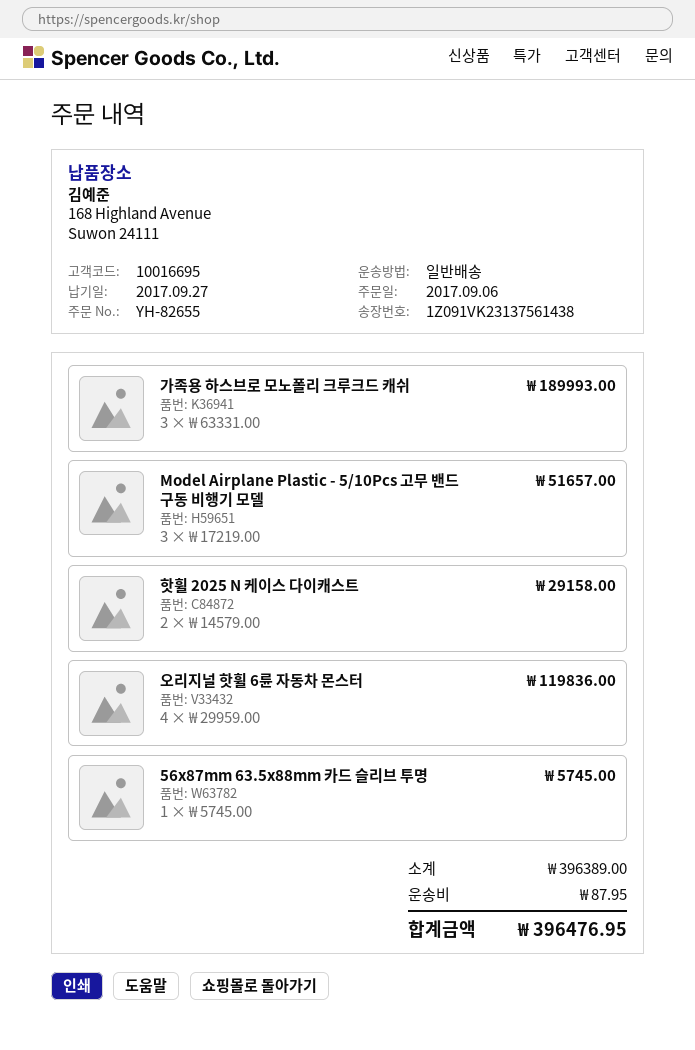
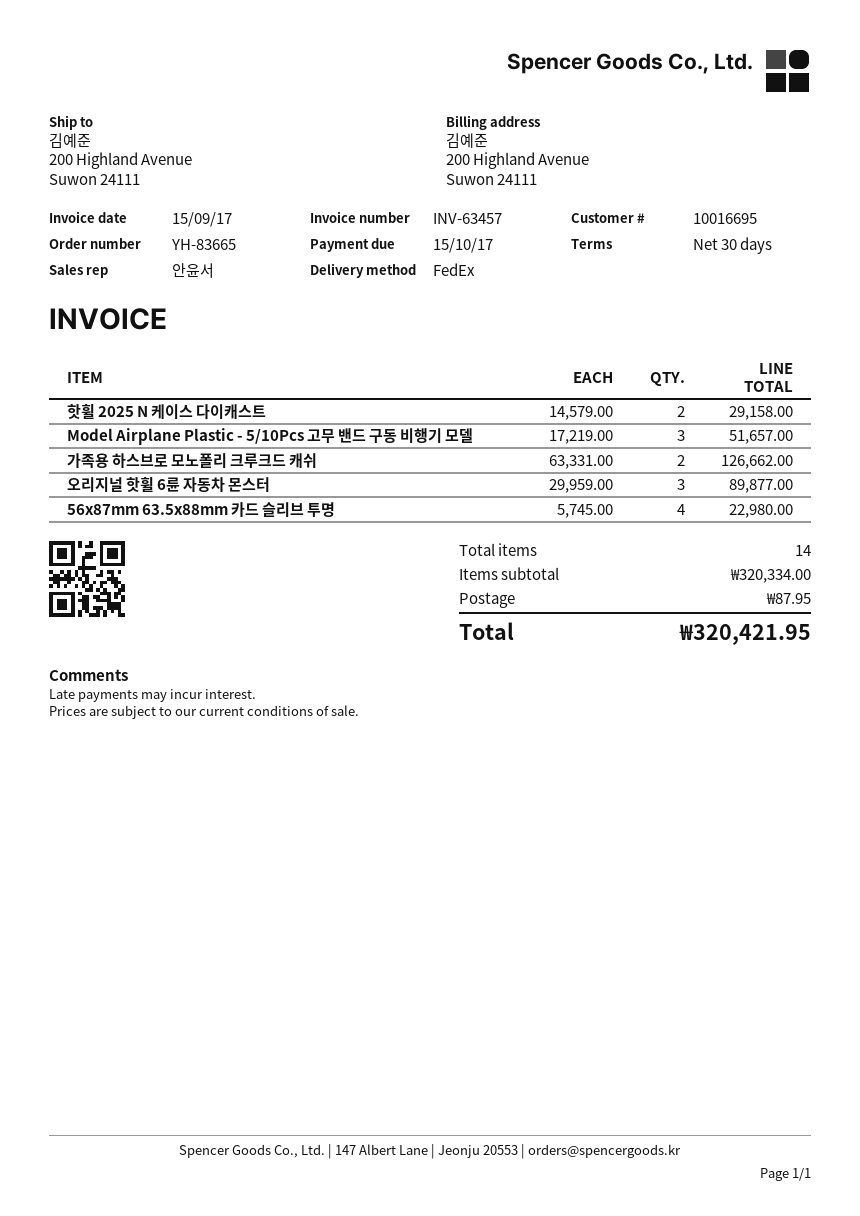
order number: YH-82655 -> YH-83665
shipping method: standard -> FedEx
ship to: 168 Highland Avenue, Suwon 24111 -> 200 Highland Avenue, Suwon 24111
가족용 하스브로 모노폴리 크루크드 캐쉬: 3 x 63331.00 = 189993.00 -> 2 x 63331.00 = 126662.00
오리지널 핫휠 6륜 자동차 몬스터: 4 x 29959.00 = 119836.00 -> 3 x 29959.00 = 89877.00
56x87mm 63.5x88mm 카드 슬리브 투명: 1 x 5745.00 = 5745.00 -> 4 x 5745.00 = 22980.00
subtotal: 396389.00 -> 320334.00
total: 396476.95 -> 320421.95

